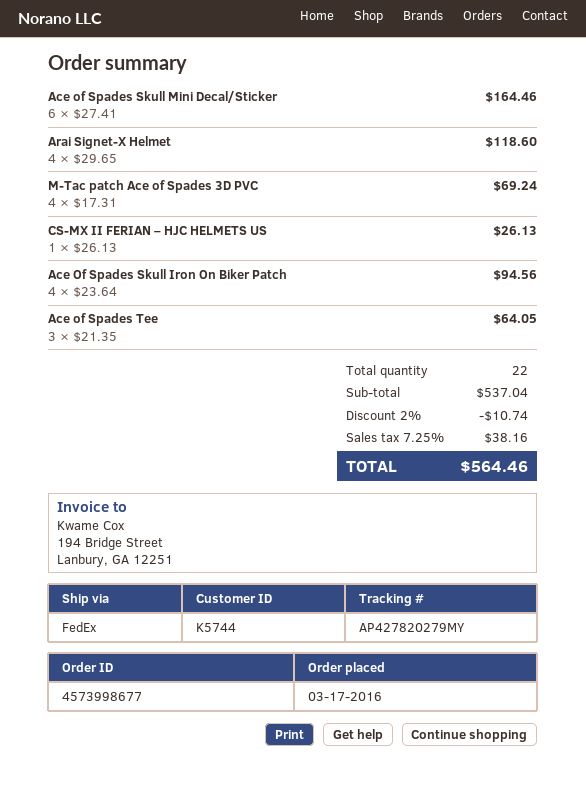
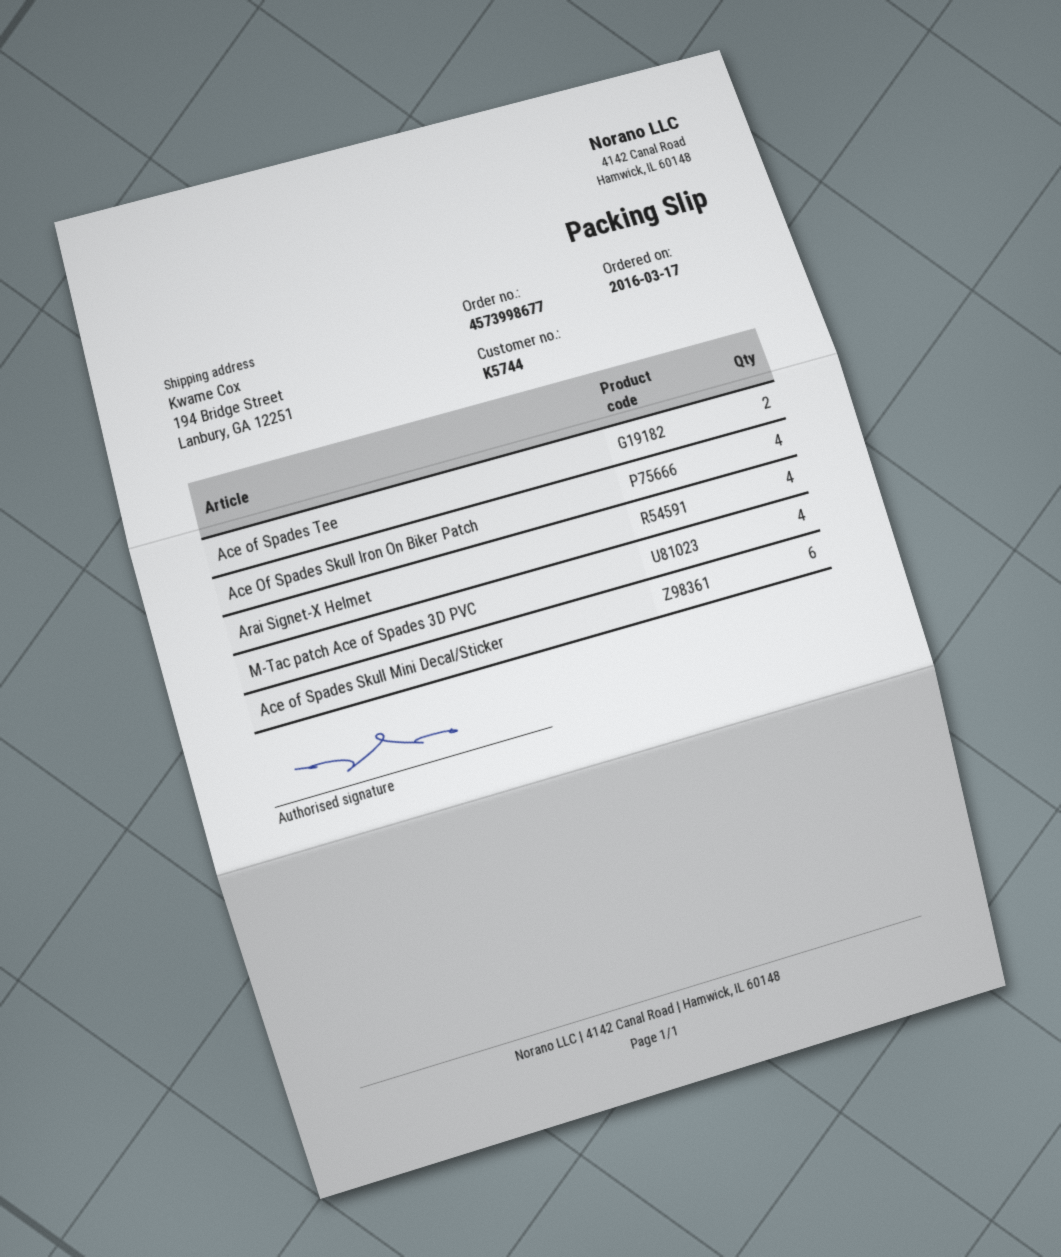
CS-MX II FERIAN – HJC HELMETS US: 1 -> none
Ace of Spades Tee: 3 -> 2

